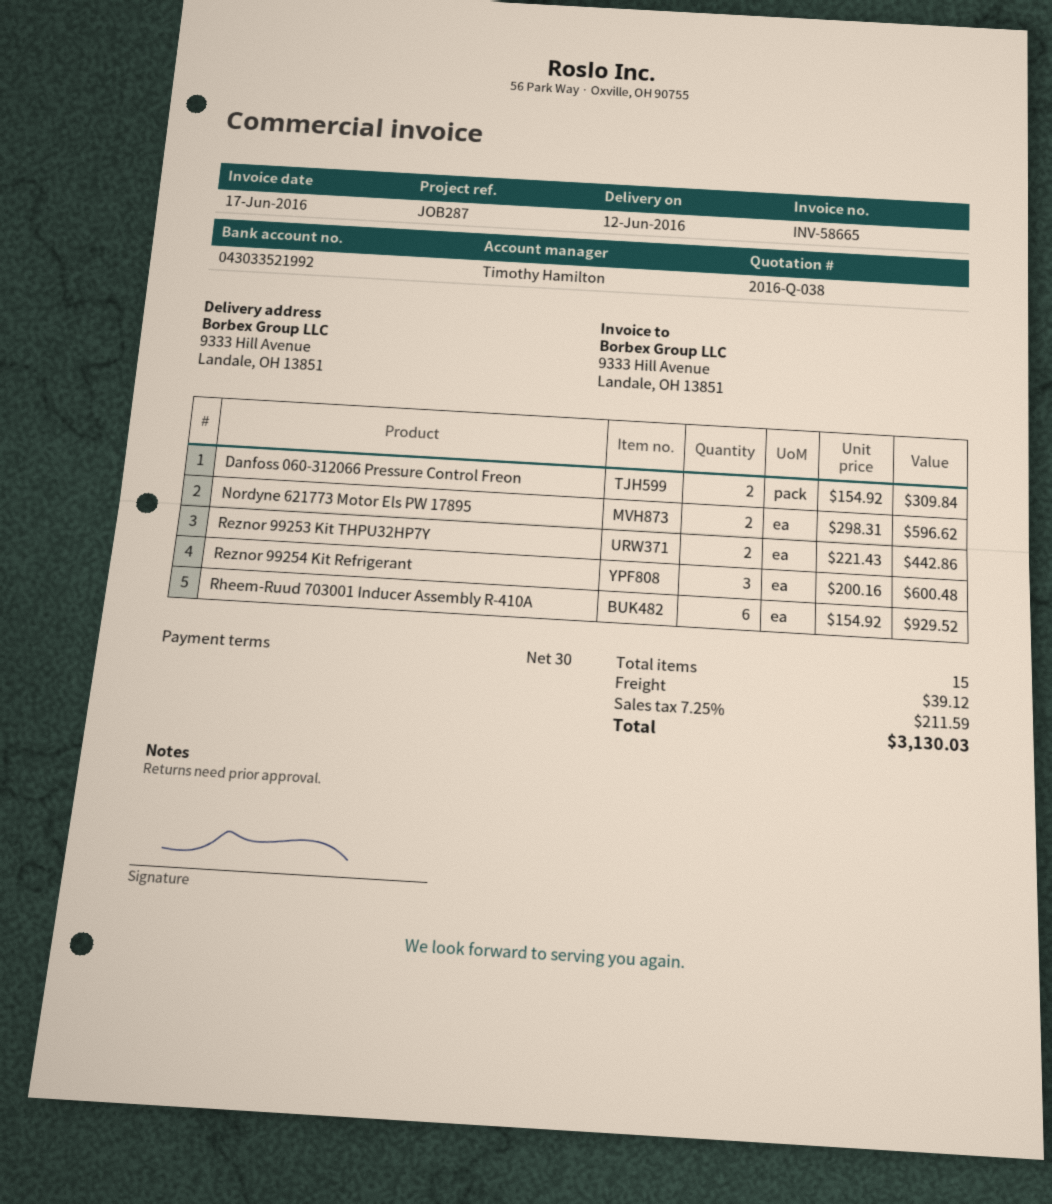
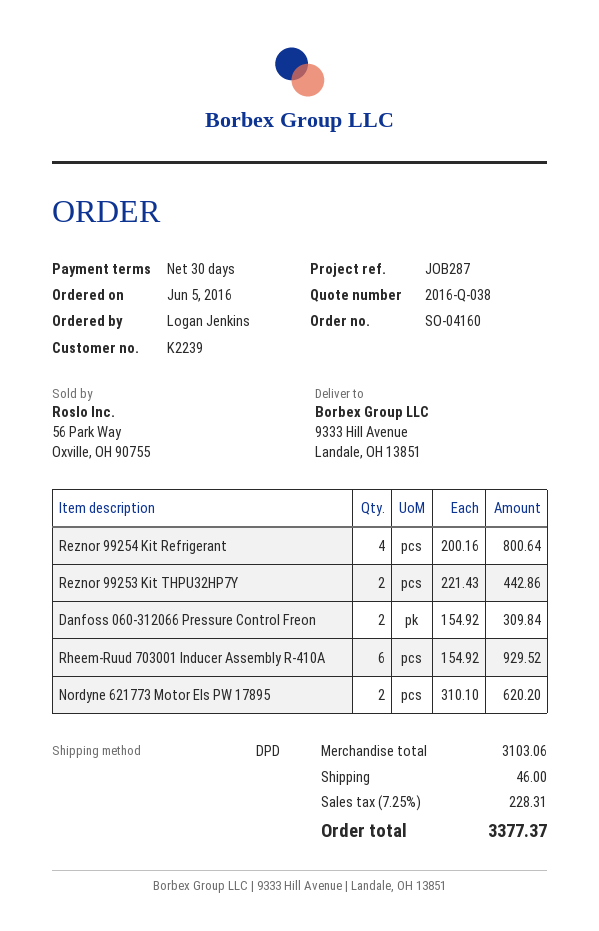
Nordyne 621773 Motor Els PW 17895: 2 x 298.31 = 596.62 -> 2 x 310.10 = 620.20
Reznor 99254 Kit Refrigerant: 3 x 200.16 = 600.48 -> 4 x 200.16 = 800.64
shipping: 39.12 -> 46.00
tax: 7.25% = 211.59 -> 7.25% = 228.31
total: 3130.03 -> 3377.37

